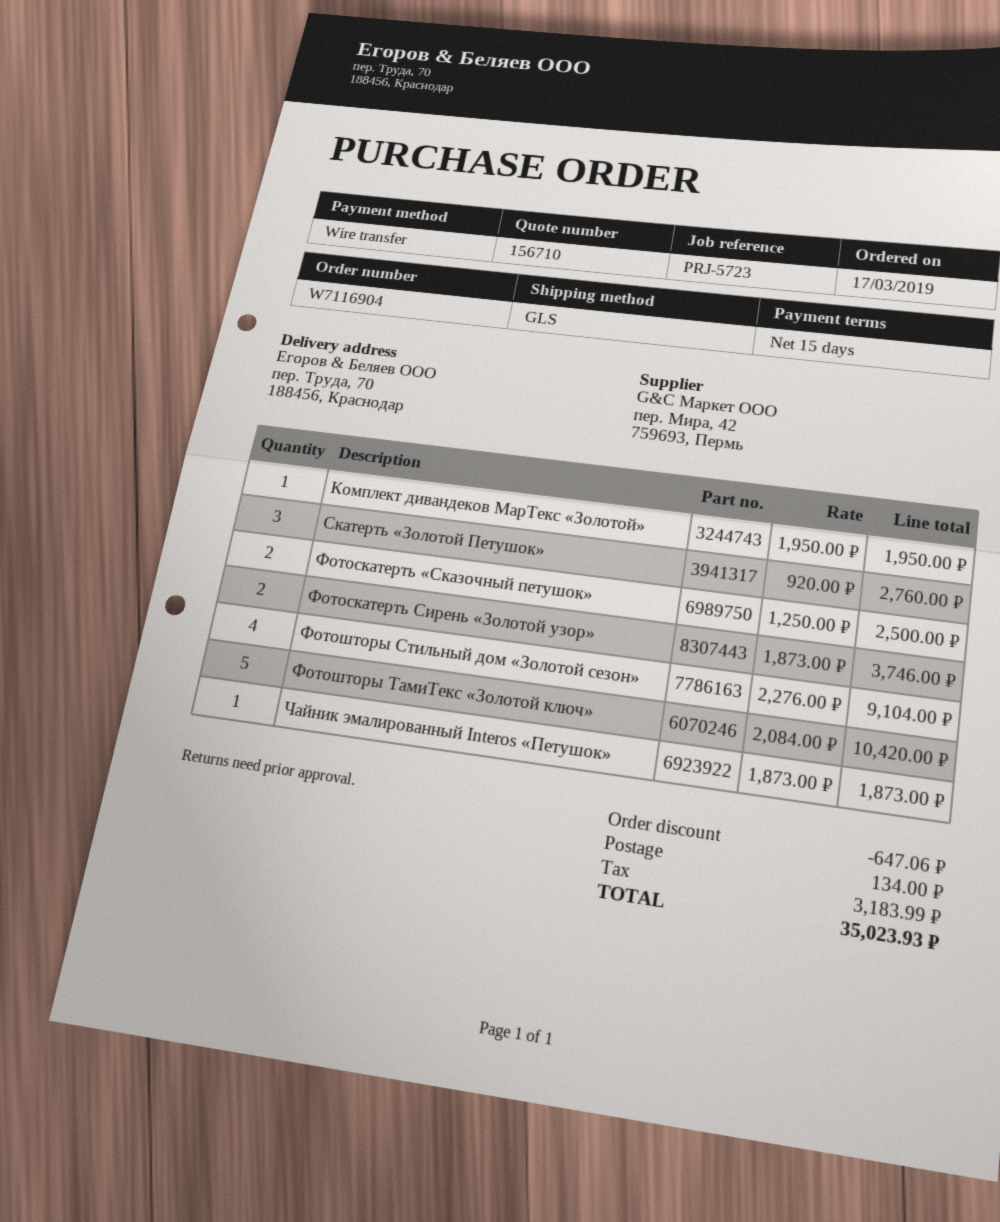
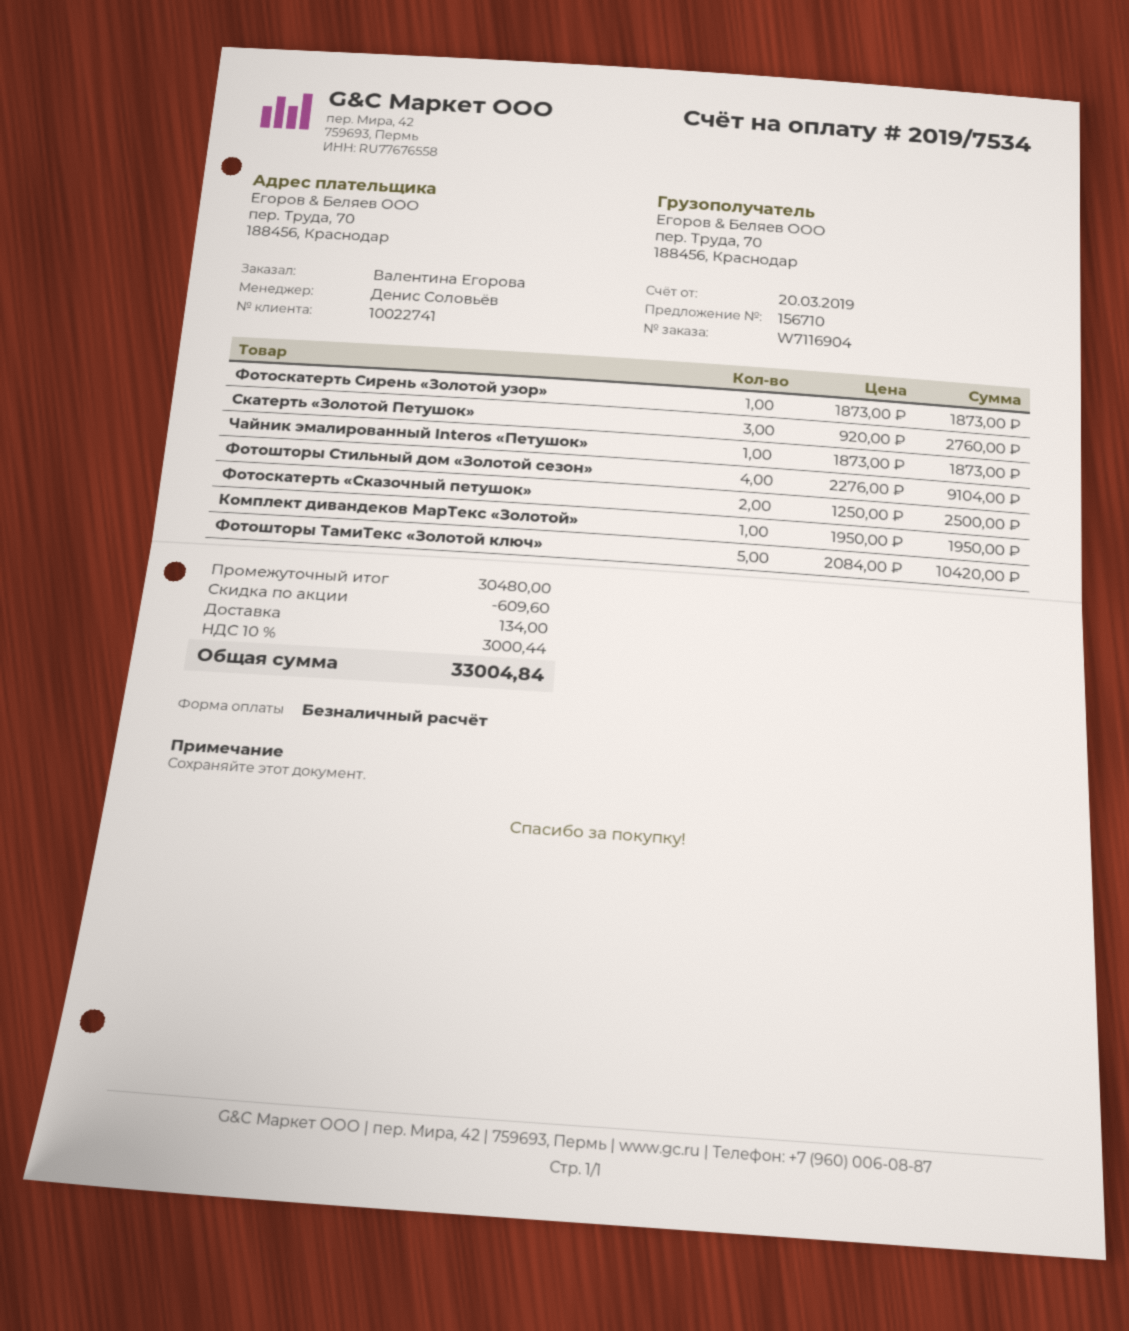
Фотоскатерть Сирень «Золотой узор»: 2 x 1873.00 = 3746.00 -> 1 x 1873.00 = 1873.00
discount: 647.06 -> 609.60
tax: 3183.99 -> 3000.44
total: 35023.93 -> 33004.84

